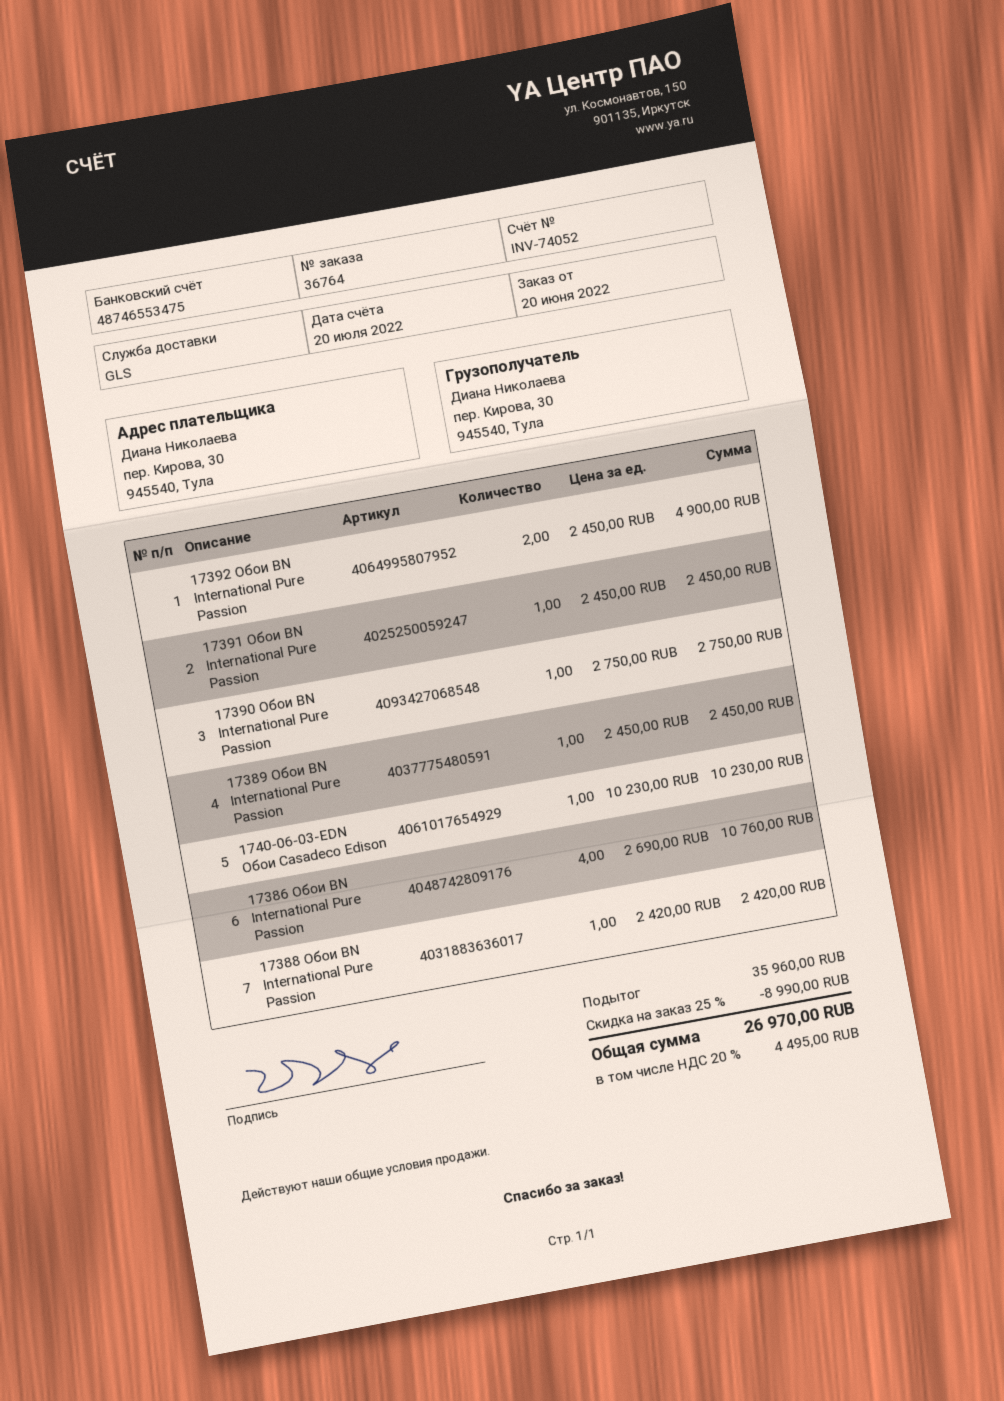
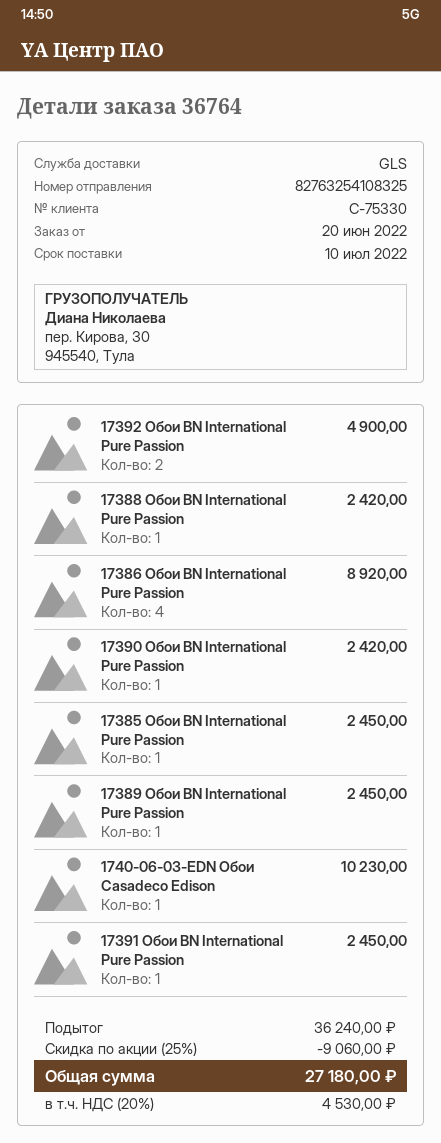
17390 Обои BN International Pure Passion: 1 for 2750.00 -> 1 for 2420.00
17386 Обои BN International Pure Passion: 4 for 10760.00 -> 4 for 8920.00
17385 Обои BN International Pure Passion: none -> 1 for 2450.00
subtotal: 35960.00 -> 36240.00
discount: 25% = 8990.00 -> 25% = 9060.00
tax: 20% = 4495.00 -> 20% = 4530.00
total: 26970.00 -> 27180.00

